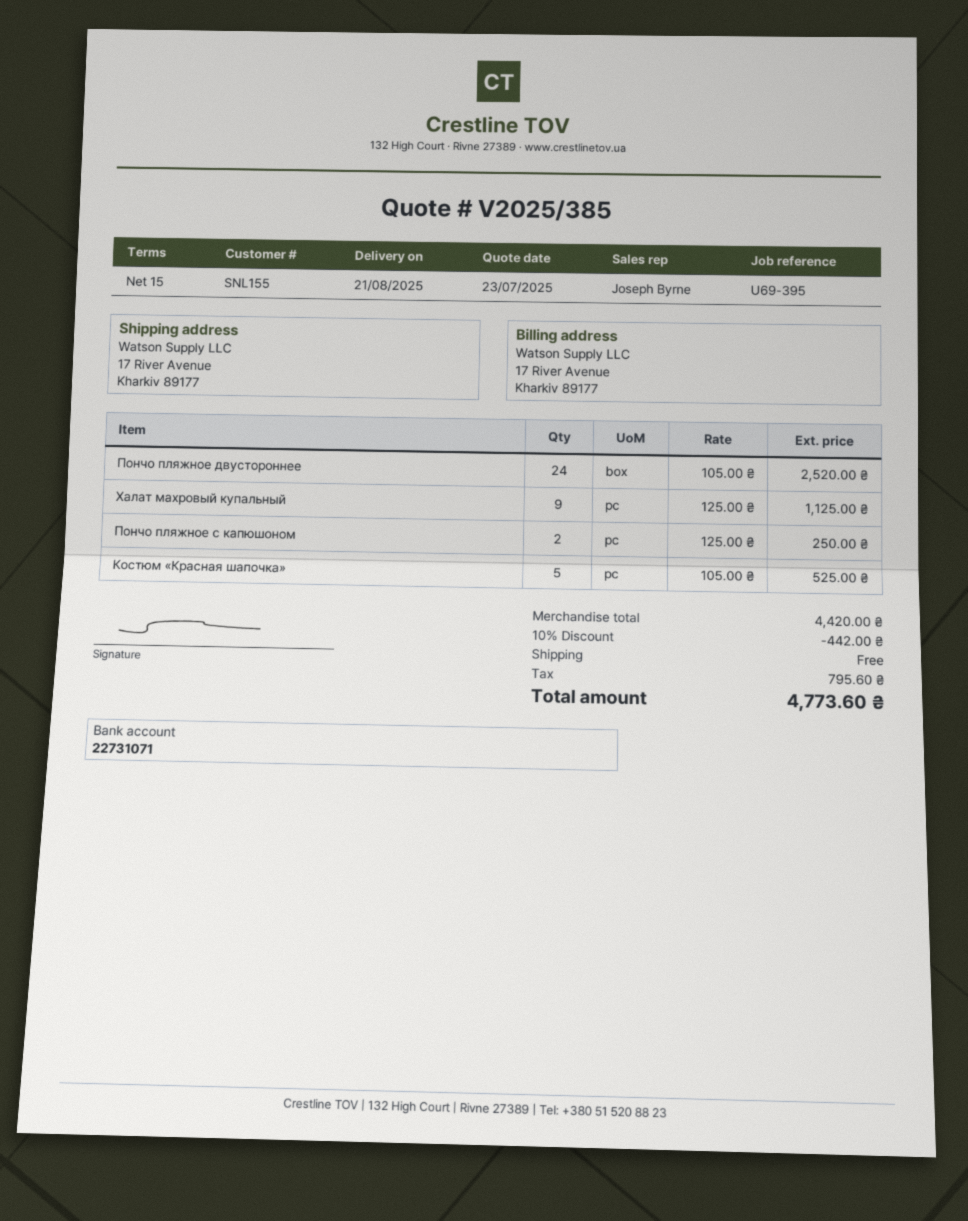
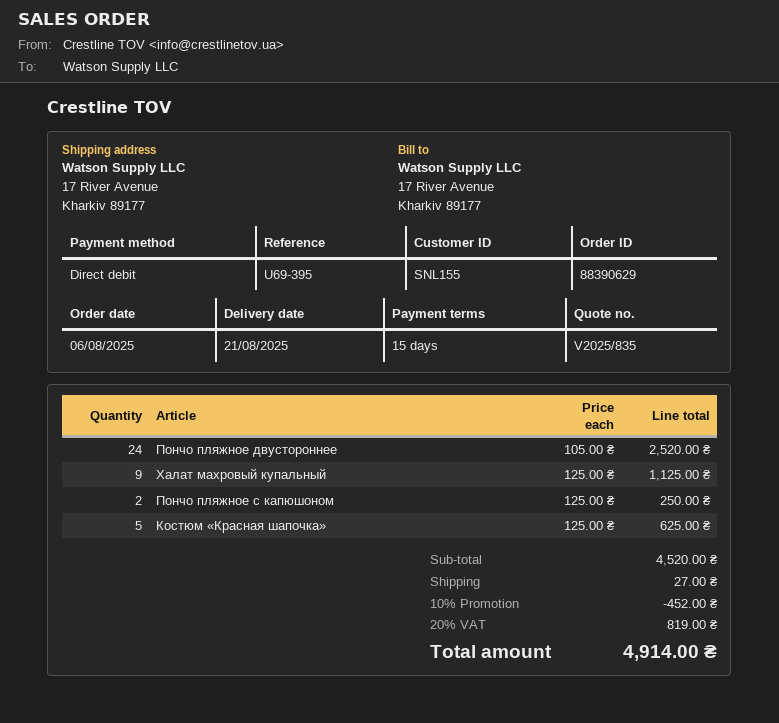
quote number: V2025/385 -> V2025/835
Костюм «Красная шапочка»: 5 x 105.00 = 525.00 -> 5 x 125.00 = 625.00
subtotal: 4420.00 -> 4520.00
discount: 10% = 442.00 -> 10% = 452.00
shipping: 0.00 -> 27.00
tax: 795.60 -> 819.00
total: 4773.60 -> 4914.00

